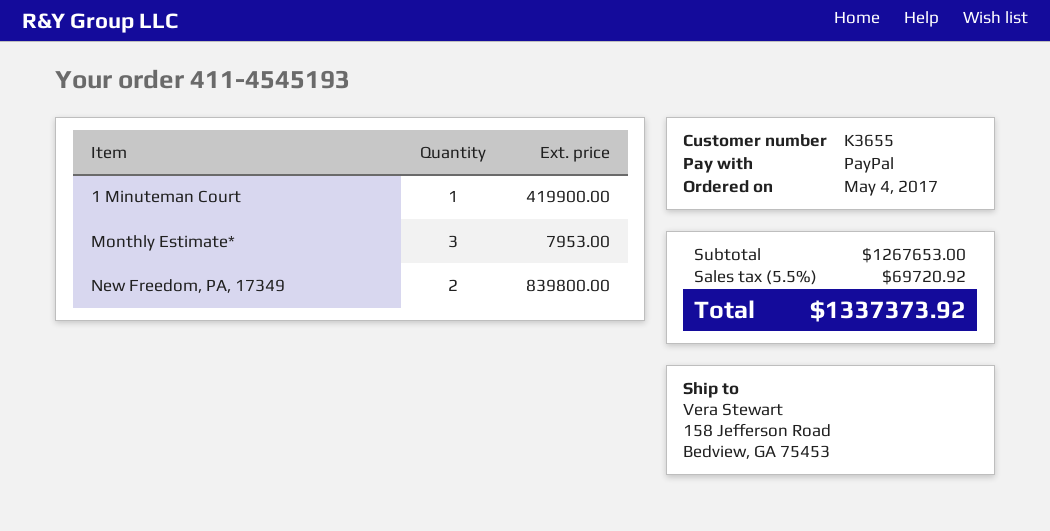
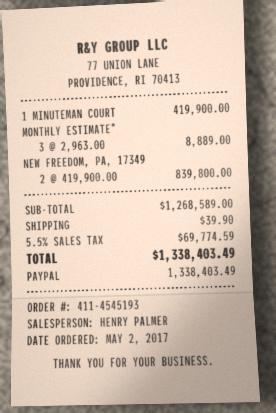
order date: 2017-05-04 -> 2017-05-02
Monthly Estimate*: 3 for 7953.00 -> 3 for 8889.00
subtotal: 1267653.00 -> 1268589.00
shipping: none -> 39.90
tax: 5.5% = 69720.92 -> 5.5% = 69774.59
total: 1337373.92 -> 1338403.49

